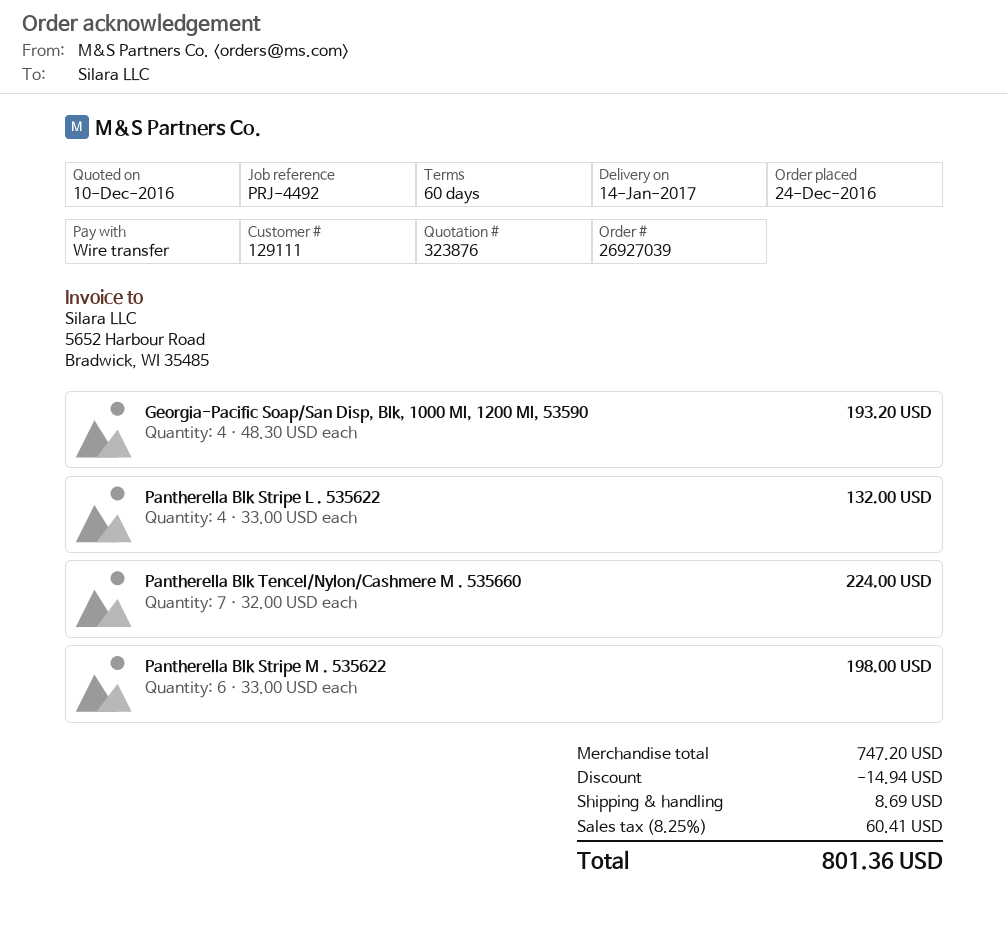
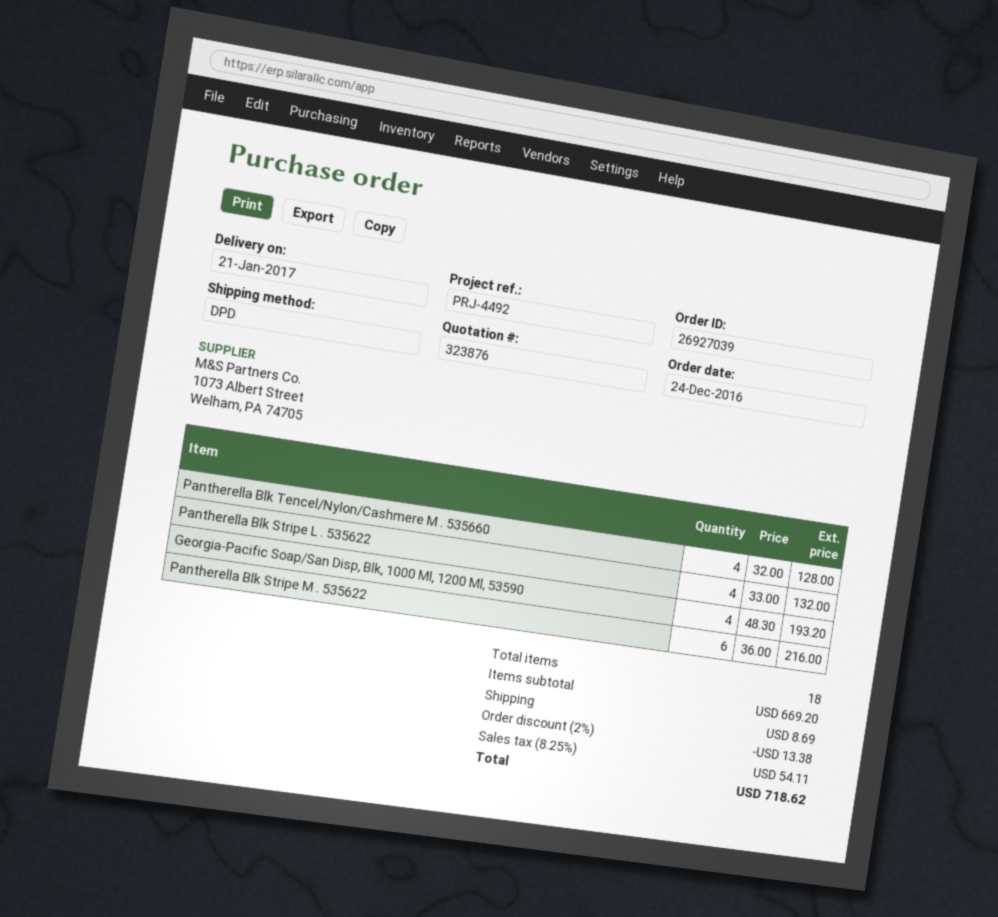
delivery date: 2017-01-14 -> 2017-01-21
Pantherella Blk Tencel/Nylon/Cashmere M . 535660: 7 x 32.00 = 224.00 -> 4 x 32.00 = 128.00
Pantherella Blk Stripe M . 535622: 6 x 33.00 = 198.00 -> 6 x 36.00 = 216.00
subtotal: 747.20 -> 669.20
discount: 14.94 -> 13.38
tax: 8.25% = 60.41 -> 8.25% = 54.11
total: 801.36 -> 718.62

